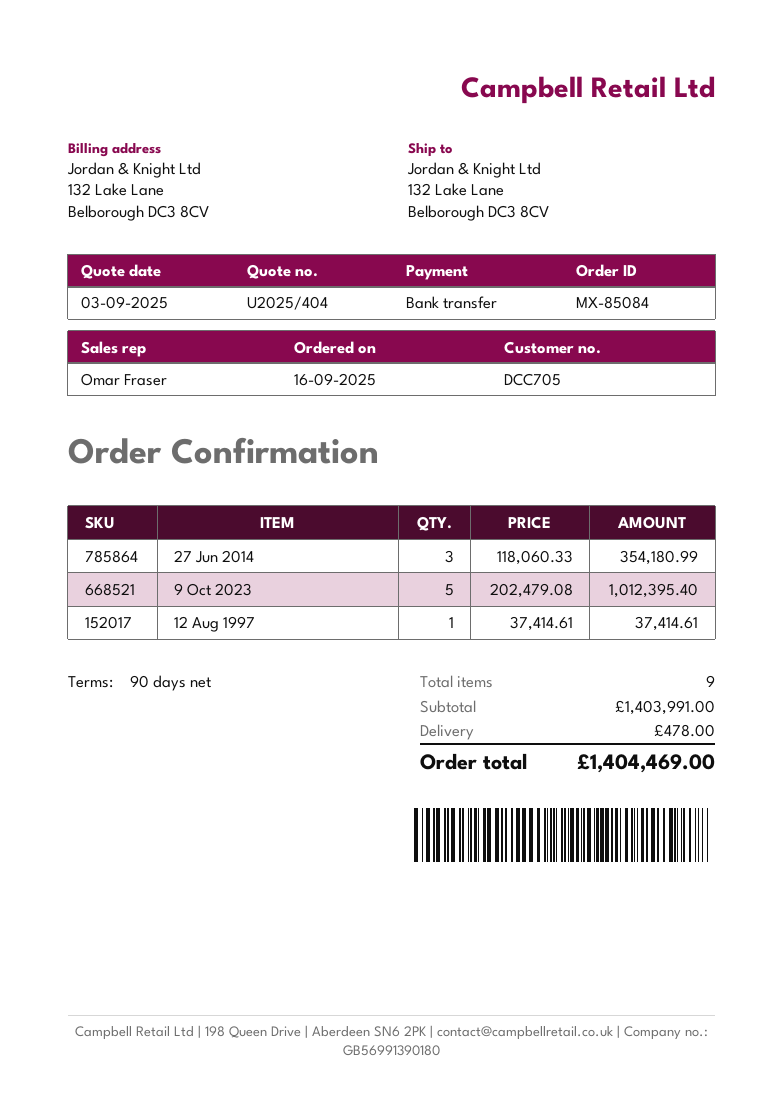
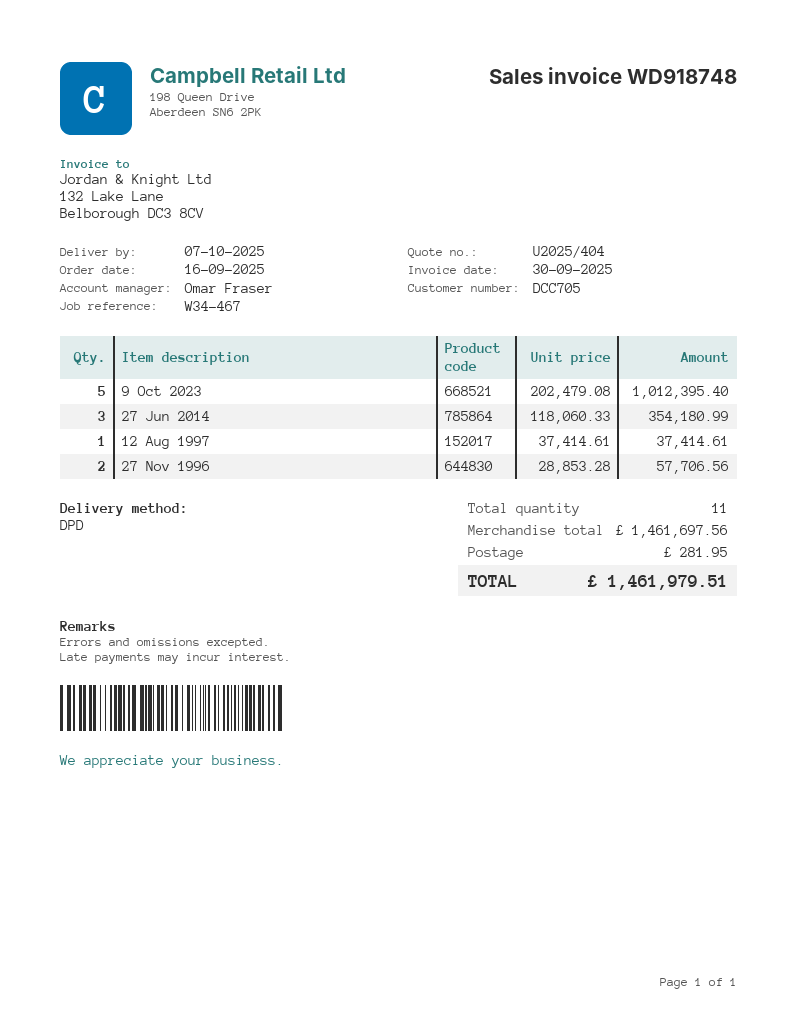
27 Nov 1996: none -> 2 x 28853.28 = 57706.56
total quantity: 9 -> 11
subtotal: 1403991.00 -> 1461697.56
shipping: 478.00 -> 281.95
total: 1404469.00 -> 1461979.51

